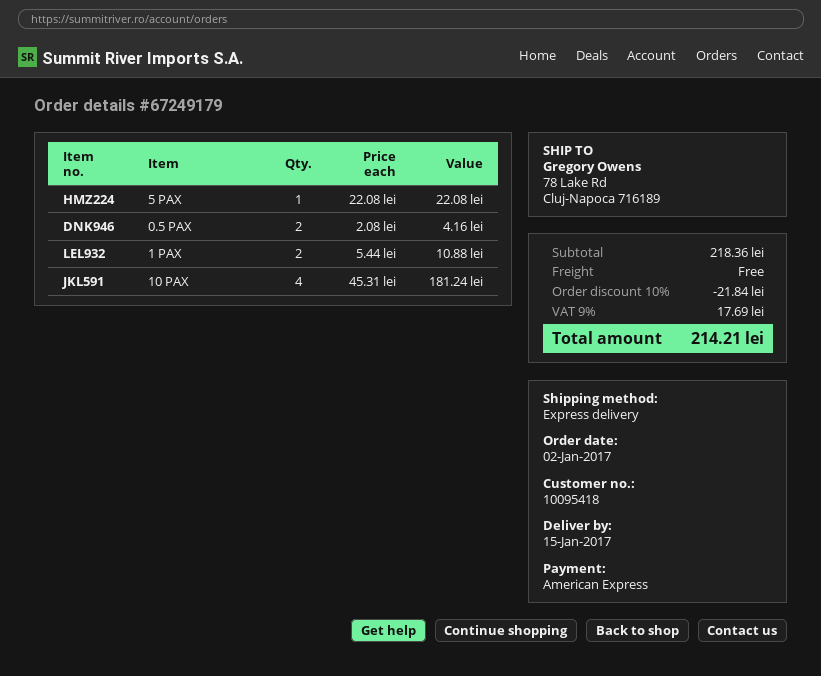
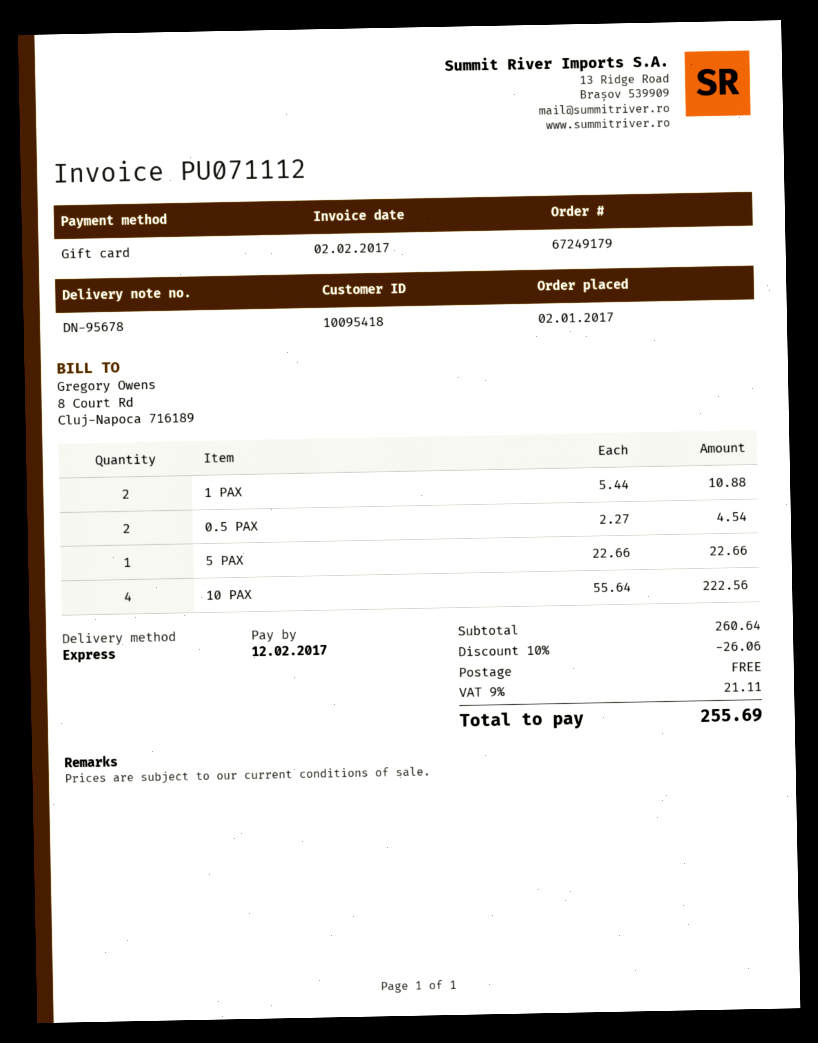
payment method: American Express -> gift card
5 PAX: 1 x 22.08 = 22.08 -> 1 x 22.66 = 22.66
0.5 PAX: 2 x 2.08 = 4.16 -> 2 x 2.27 = 4.54
10 PAX: 4 x 45.31 = 181.24 -> 4 x 55.64 = 222.56
subtotal: 218.36 -> 260.64
discount: 10% = 21.84 -> 10% = 26.06
tax: 9% = 17.69 -> 9% = 21.11
total: 214.21 -> 255.69

